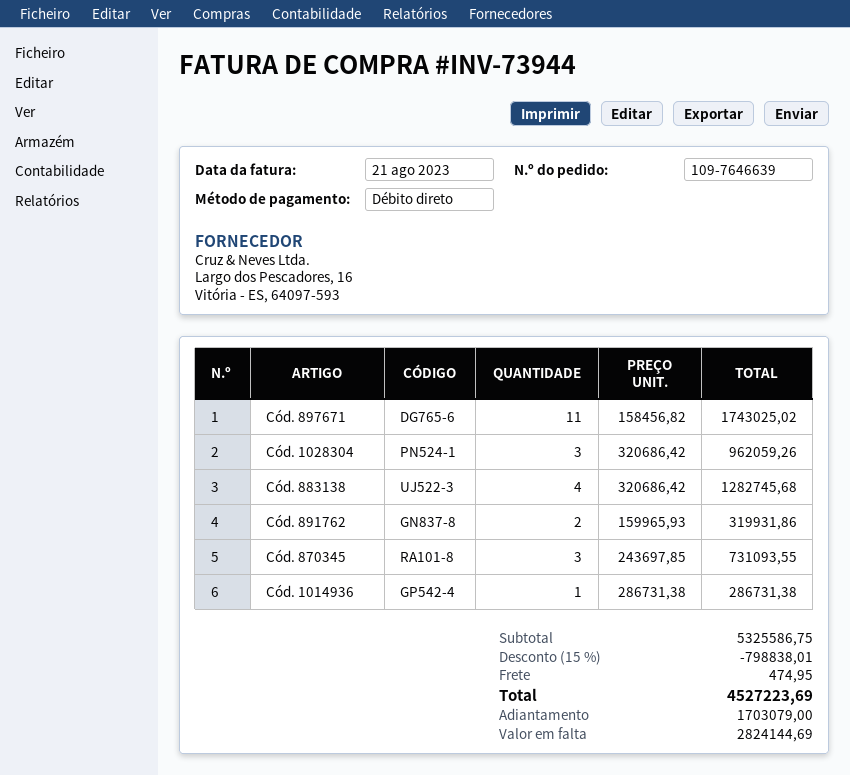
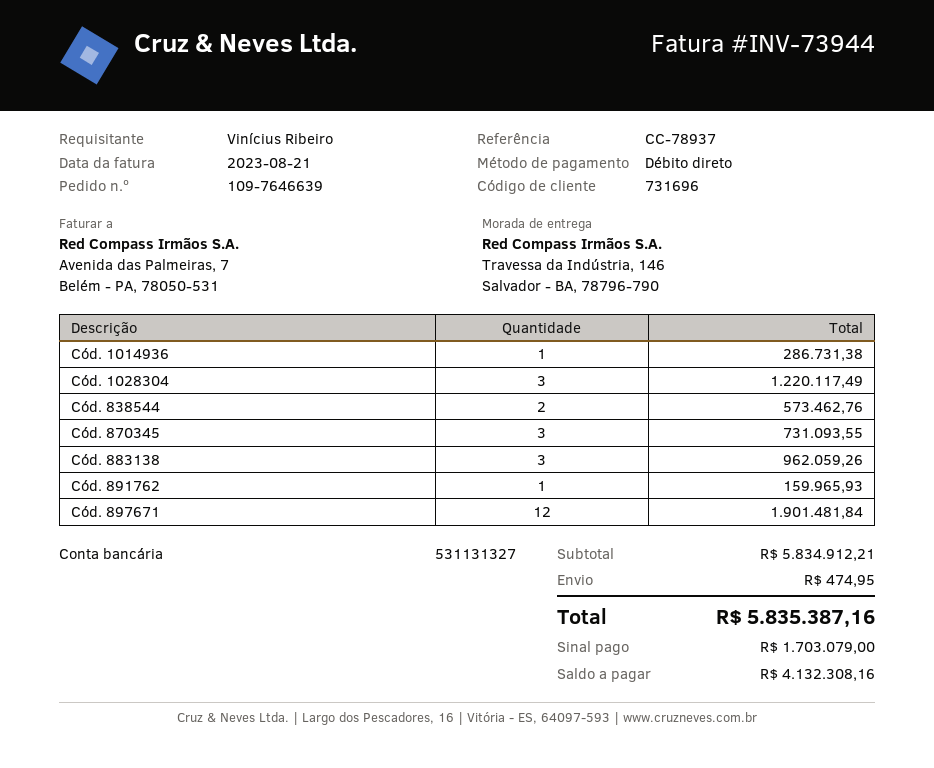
Cód. 897671: 11 for 1743025.02 -> 12 for 1901481.84
Cód. 1028304: 3 for 962059.26 -> 3 for 1220117.49
Cód. 883138: 4 for 1282745.68 -> 3 for 962059.26
Cód. 891762: 2 for 319931.86 -> 1 for 159965.93
Cód. 838544: none -> 2 for 573462.76
subtotal: 5325586.75 -> 5834912.21
discount: 15% = 798838.01 -> none
total: 4527223.69 -> 5835387.16
balance: 2824144.69 -> 4132308.16

